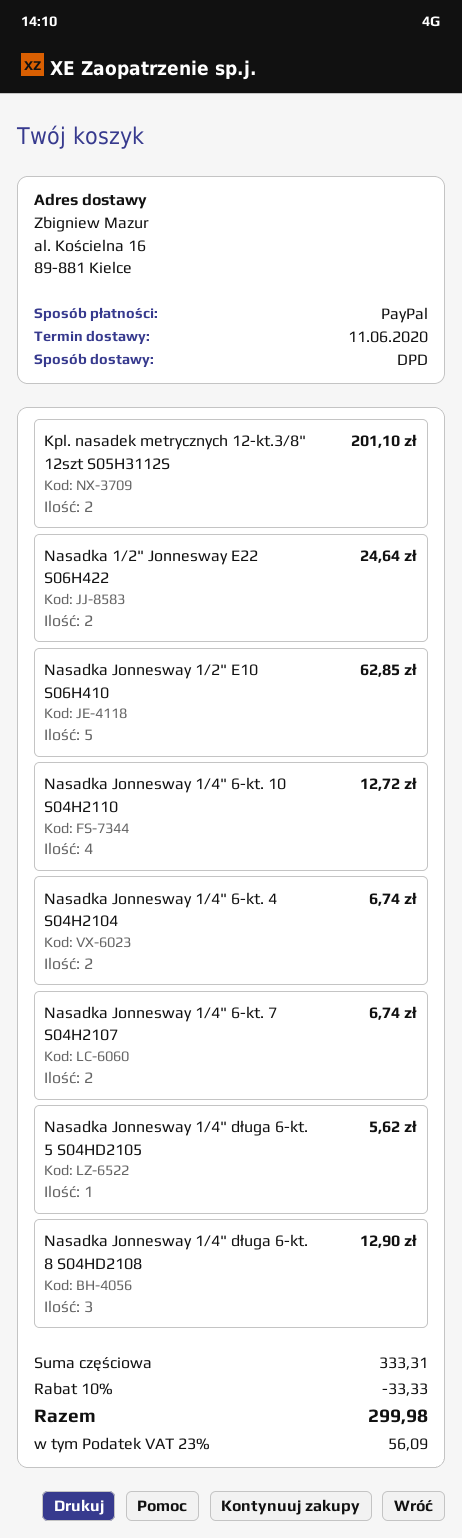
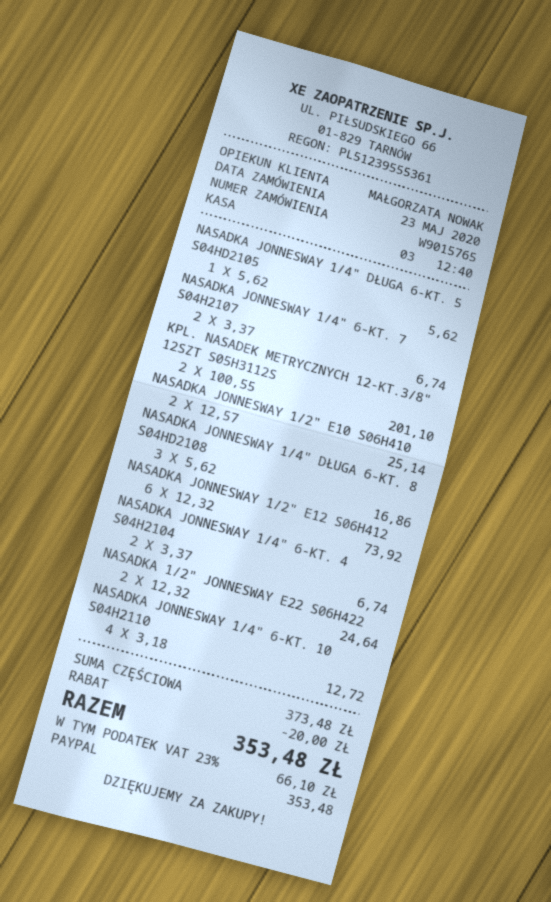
Nasadka Jonnesway 1/2" E10 S06H410: 5 for 62.85 -> 2 for 25.14
Nasadka Jonnesway 1/4" długa 6-kt. 8 S04HD2108: 3 for 12.90 -> 3 for 16.86
NASADKA JONNESWAY 1/2" E12 S06H412: none -> 6 for 73.92
subtotal: 333.31 -> 373.48
discount: 33.33 -> 20.00
tax: 23% = 56.09 -> 23% = 66.10
total: 299.98 -> 353.48

